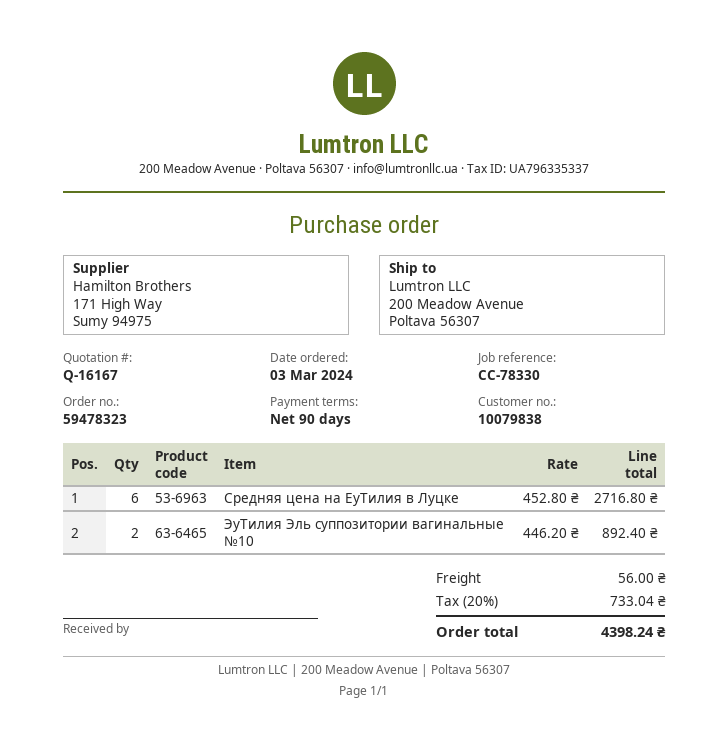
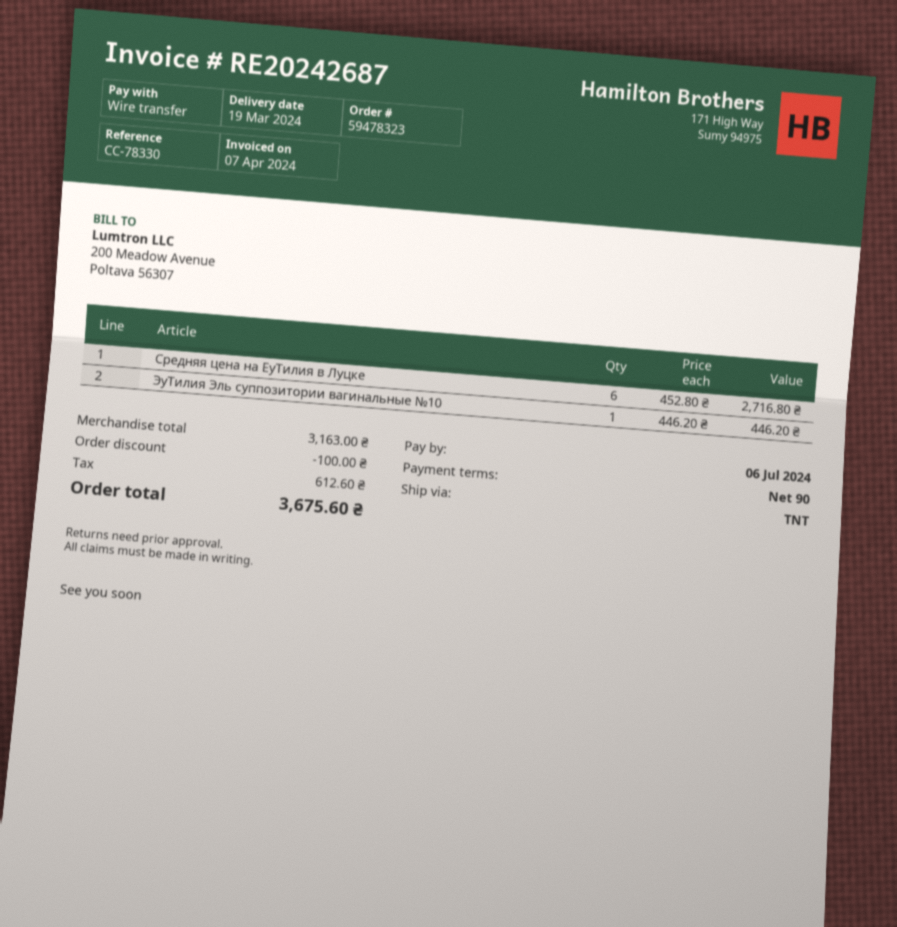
ЭуТилия Эль суппозитории вагинальные №10: 2 x 446.20 = 892.40 -> 1 x 446.20 = 446.20
discount: none -> 100.00
shipping: 56.00 -> none
tax: 733.04 -> 612.60
total: 4398.24 -> 3675.60

